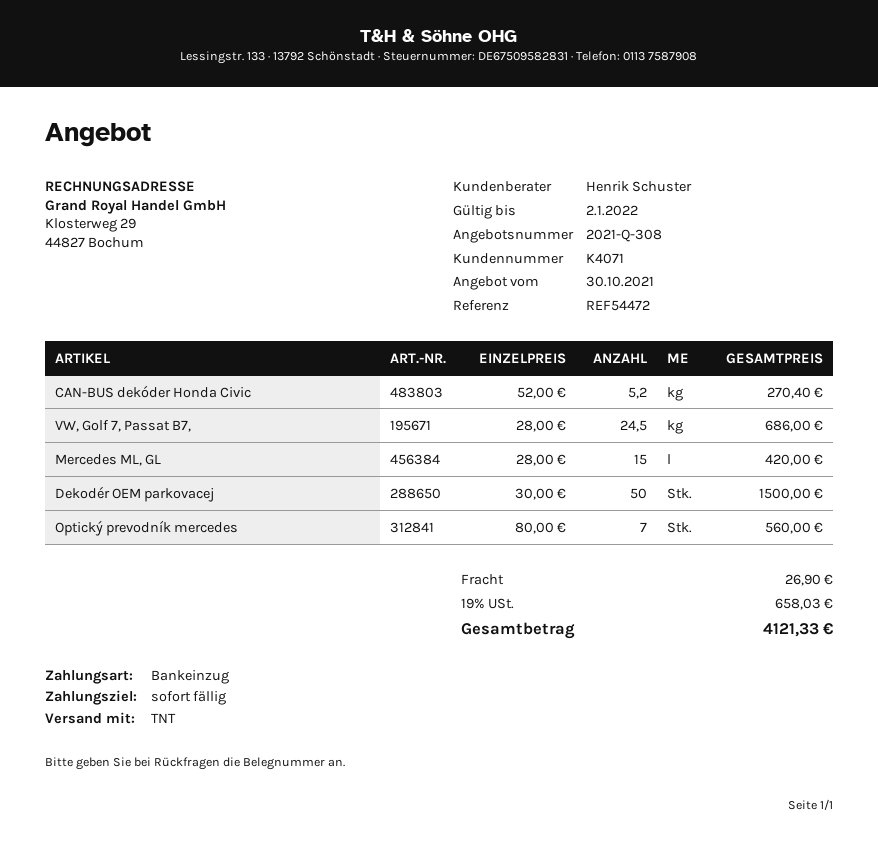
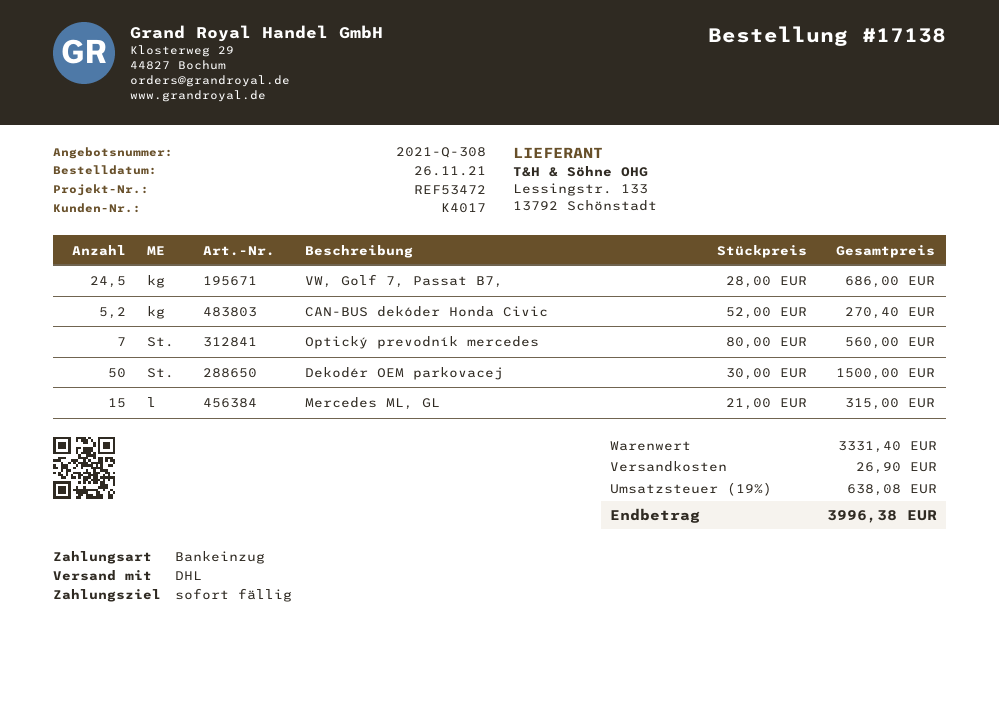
customer number: K4071 -> K4017
reference: REF54472 -> REF53472
shipping method: TNT -> DHL
Mercedes ML, GL: 15 x 28.00 = 420.00 -> 15 x 21.00 = 315.00
tax: 19% = 658.03 -> 19% = 638.08
total: 4121.33 -> 3996.38

